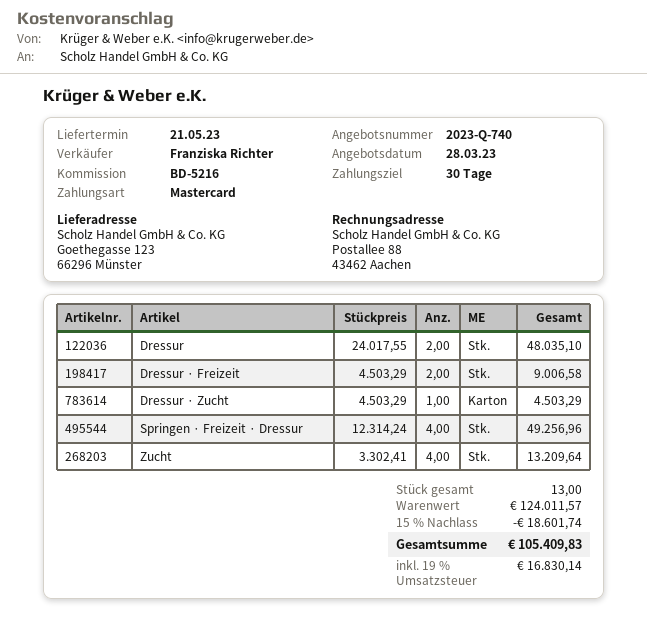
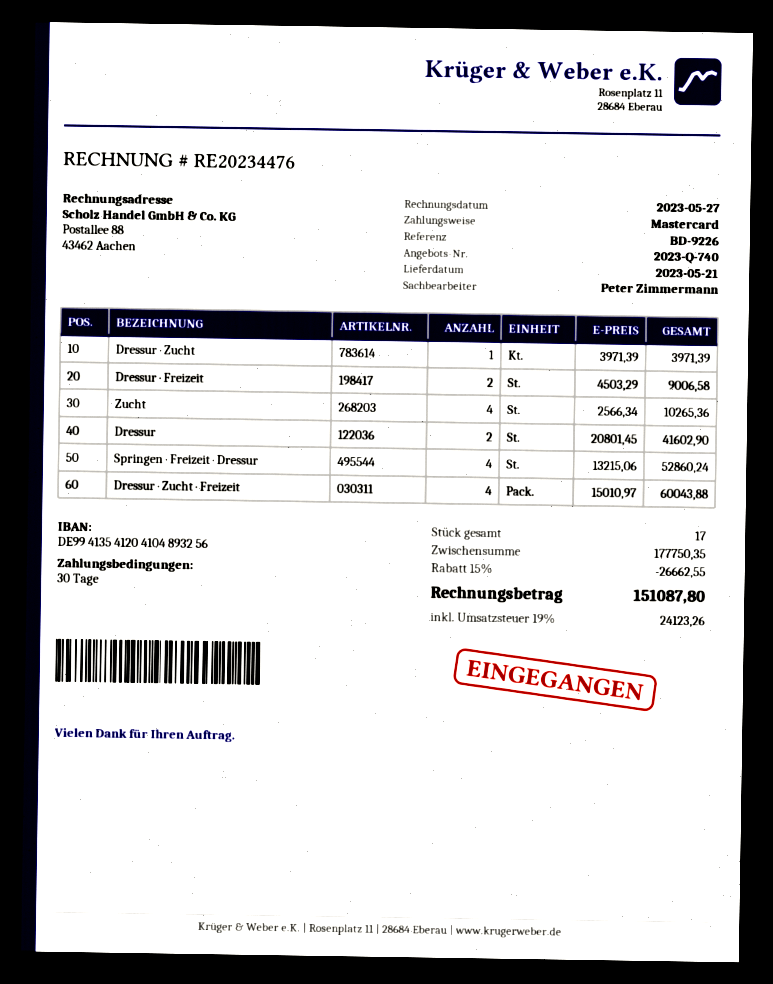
reference: BD-5216 -> BD-9226
sales rep: Franziska Richter -> Peter Zimmermann
Dressur: 2 x 24017.55 = 48035.10 -> 2 x 20801.45 = 41602.90
Dressur · Zucht: 1 x 4503.29 = 4503.29 -> 1 x 3971.39 = 3971.39
Springen · Freizeit · Dressur: 4 x 12314.24 = 49256.96 -> 4 x 13215.06 = 52860.24
Zucht: 4 x 3302.41 = 13209.64 -> 4 x 2566.34 = 10265.36
Dressur · Zucht · Freizeit: none -> 4 x 15010.97 = 60043.88
total quantity: 13 -> 17
subtotal: 124011.57 -> 177750.35
discount: 15% = 18601.74 -> 15% = 26662.55
tax: 19% = 16830.14 -> 19% = 24123.26
total: 105409.83 -> 151087.80

